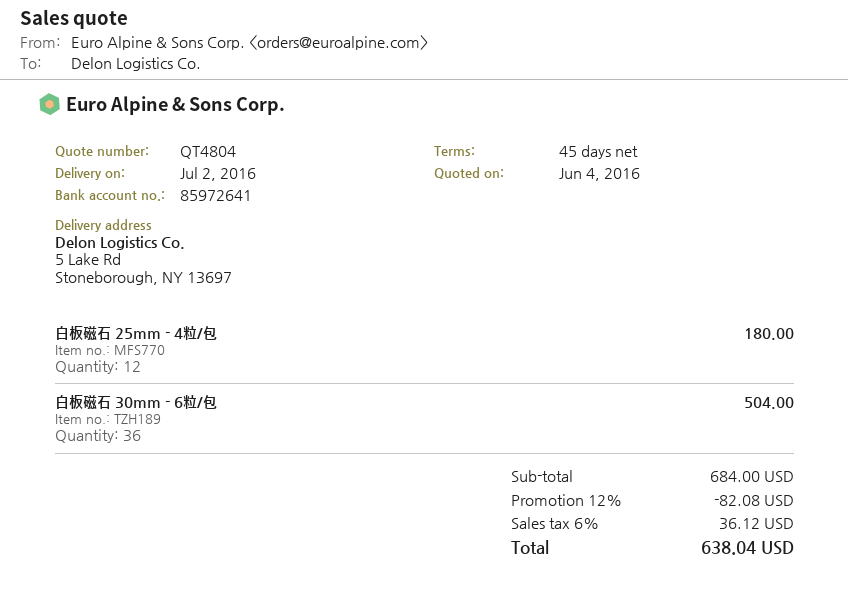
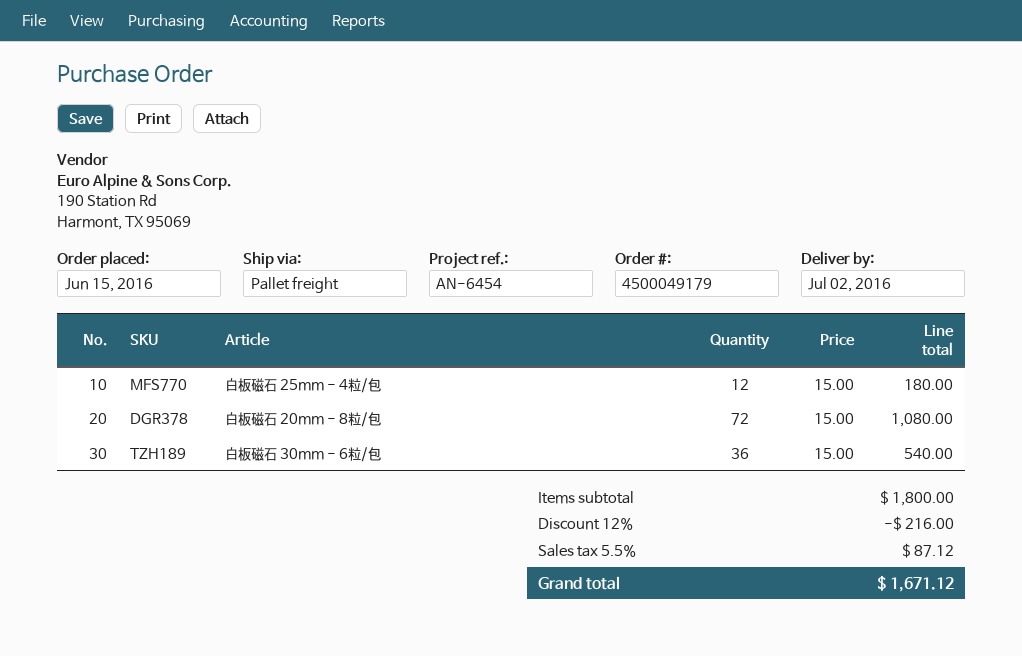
白板磁石 30mm - 6粒/包: 36 for 504.00 -> 36 for 540.00
白板磁石 20mm - 8粒/包: none -> 72 for 1080.00
subtotal: 684.00 -> 1800.00
discount: 12% = 82.08 -> 12% = 216.00
tax: 6% = 36.12 -> 5.5% = 87.12
total: 638.04 -> 1671.12

